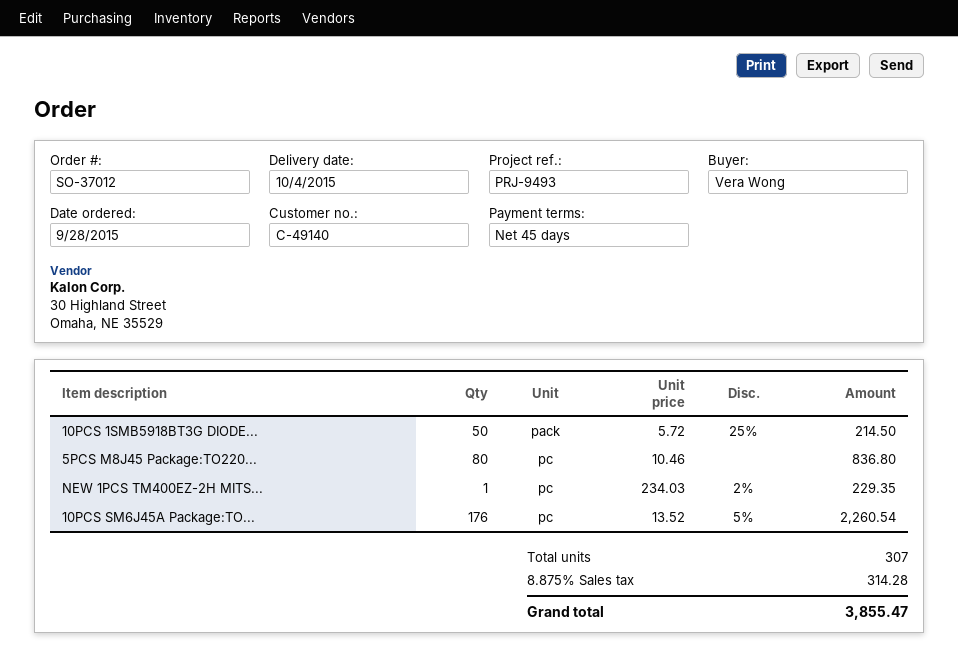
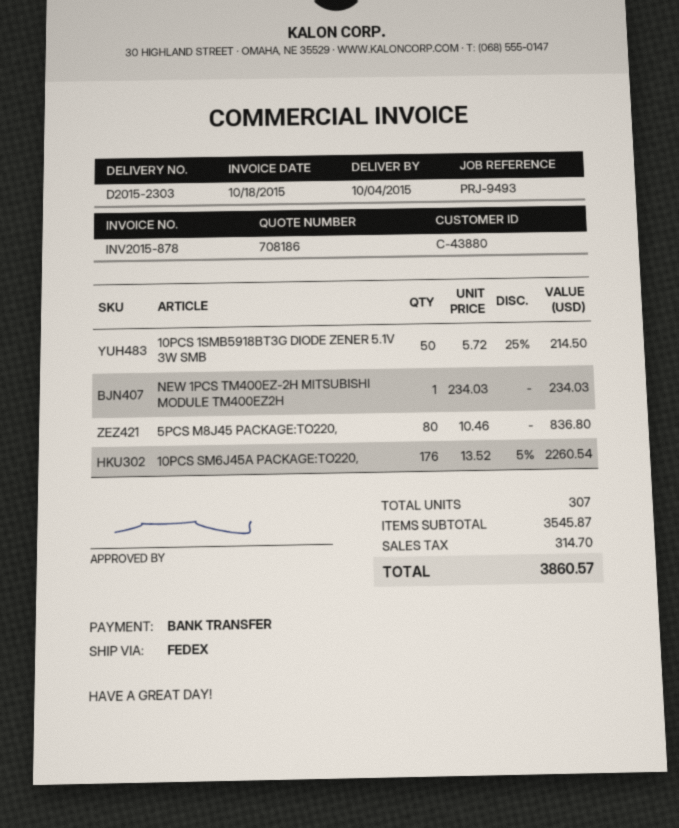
customer number: C-49140 -> C-43880
NEW 1PCS TM400EZ-2H MITS...: 1 x 234.03 - 2% = 229.35 -> 1 x 234.03 = 234.03
tax: 314.28 -> 314.70
total: 3855.47 -> 3860.57

